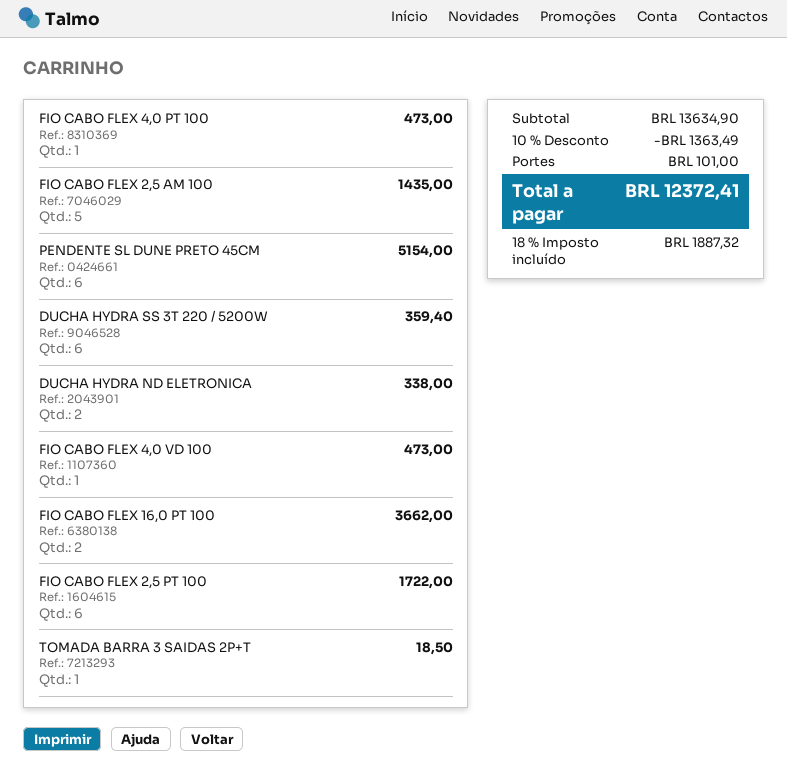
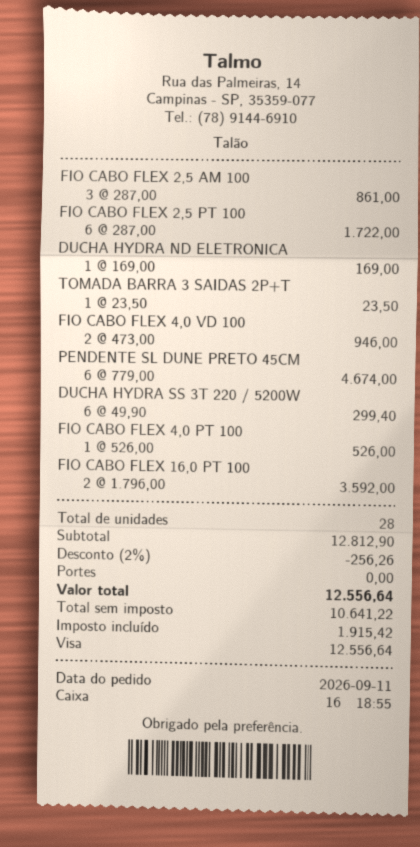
FIO CABO FLEX 4,0 PT 100: 1 for 473.00 -> 1 for 526.00
FIO CABO FLEX 2,5 AM 100: 5 for 1435.00 -> 3 for 861.00
PENDENTE SL DUNE PRETO 45CM: 6 for 5154.00 -> 6 for 4674.00
DUCHA HYDRA SS 3T 220 / 5200W: 6 for 359.40 -> 6 for 299.40
DUCHA HYDRA ND ELETRONICA: 2 for 338.00 -> 1 for 169.00
FIO CABO FLEX 4,0 VD 100: 1 for 473.00 -> 2 for 946.00
FIO CABO FLEX 16,0 PT 100: 2 for 3662.00 -> 2 for 3592.00
TOMADA BARRA 3 SAIDAS 2P+T: 1 for 18.50 -> 1 for 23.50
subtotal: 13634.90 -> 12812.90
discount: 10% = 1363.49 -> 2% = 256.26
shipping: 101.00 -> 0.00
tax: 1887.32 -> 1915.42
total: 12372.41 -> 12556.64

